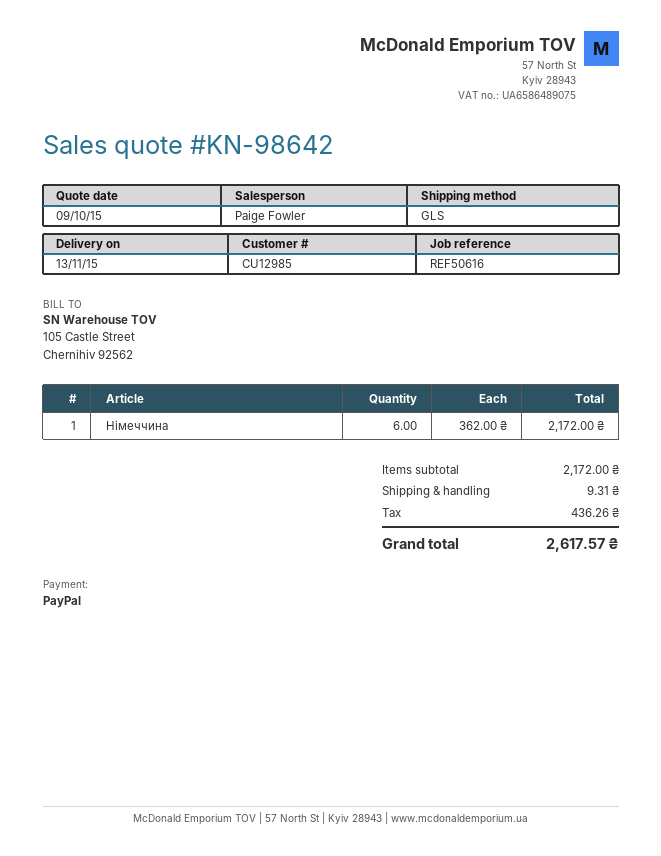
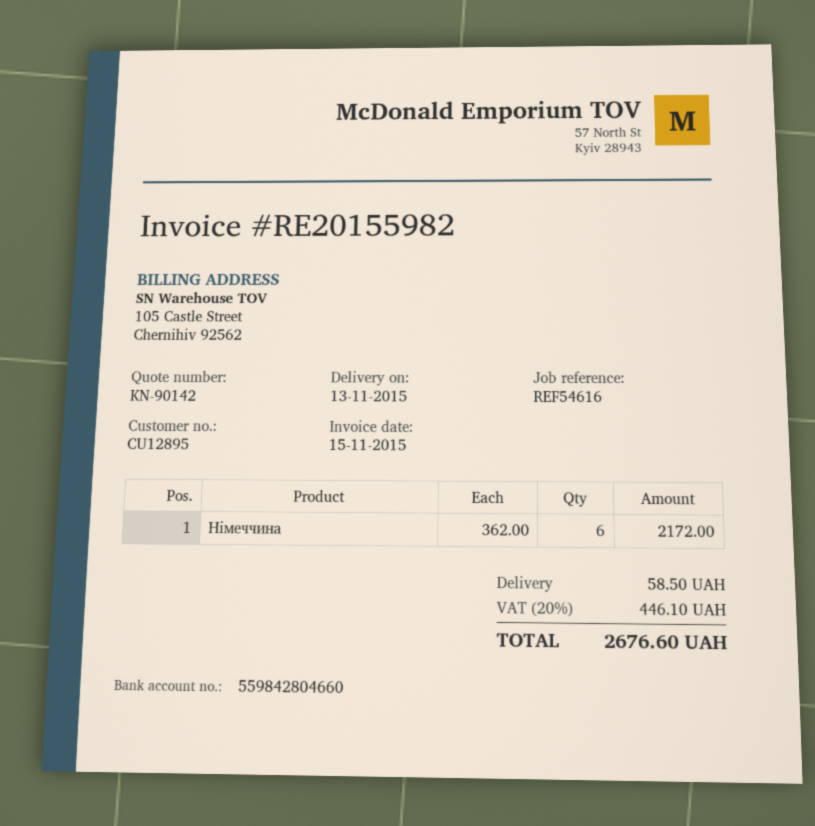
quote number: KN-98642 -> KN-90142
customer number: CU12985 -> CU12895
reference: REF50616 -> REF54616
shipping: 9.31 -> 58.50
tax: 436.26 -> 446.10
total: 2617.57 -> 2676.60

